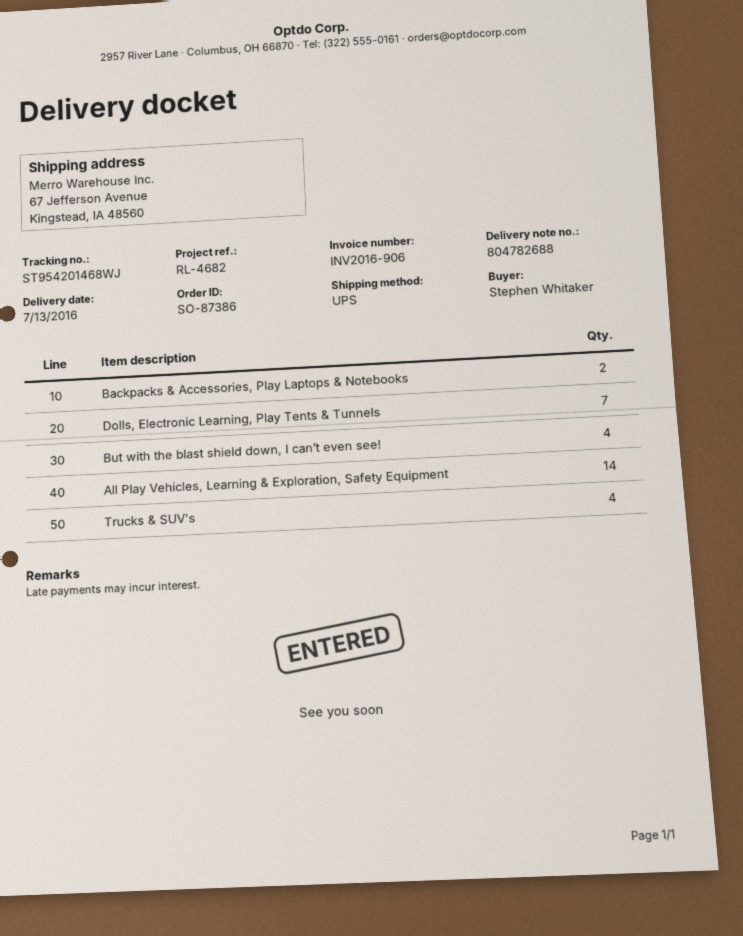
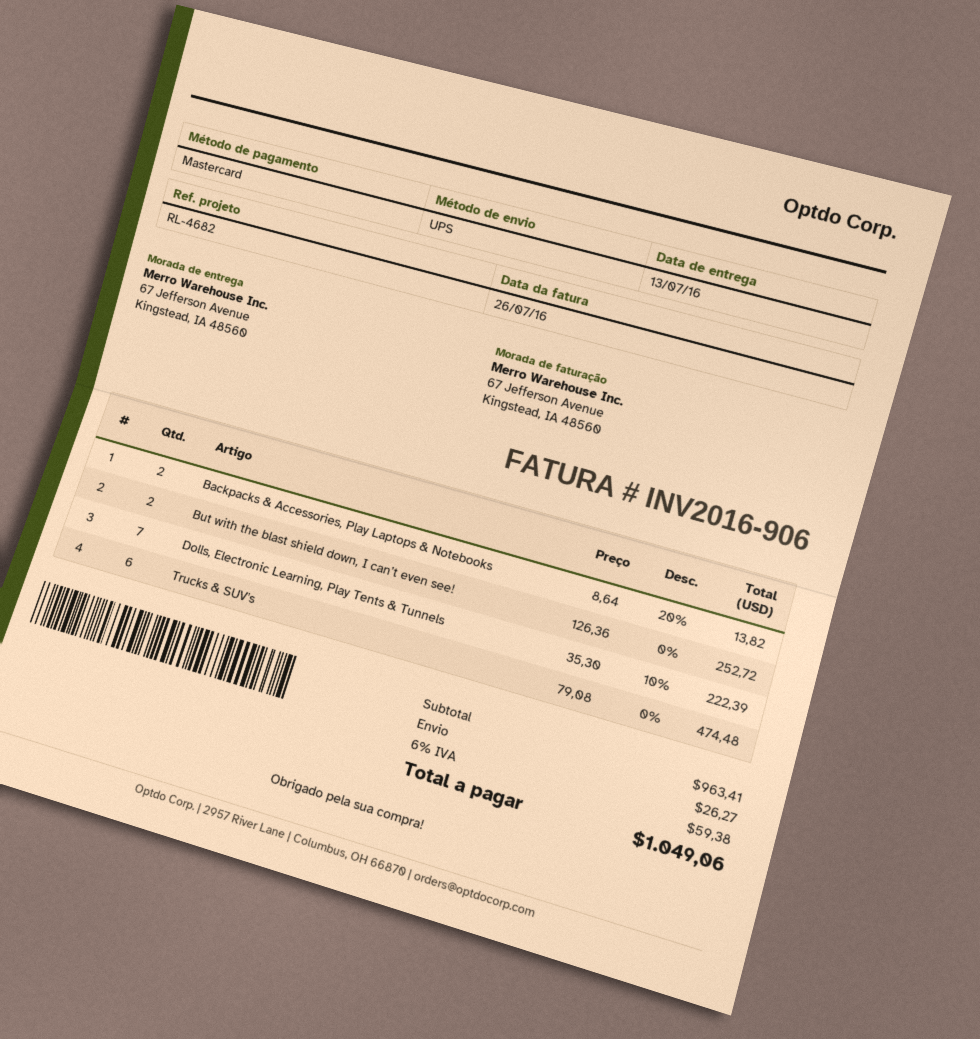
But with the blast shield down, I can’t even see!: 4 -> 2
All Play Vehicles, Learning & Exploration, Safety Equipment: 14 -> none
Trucks & SUV's: 4 -> 6

